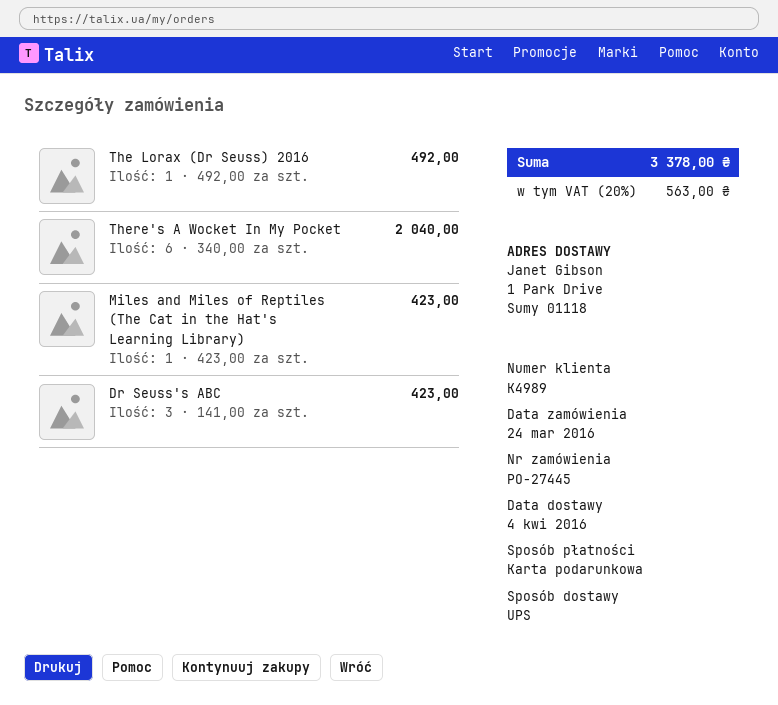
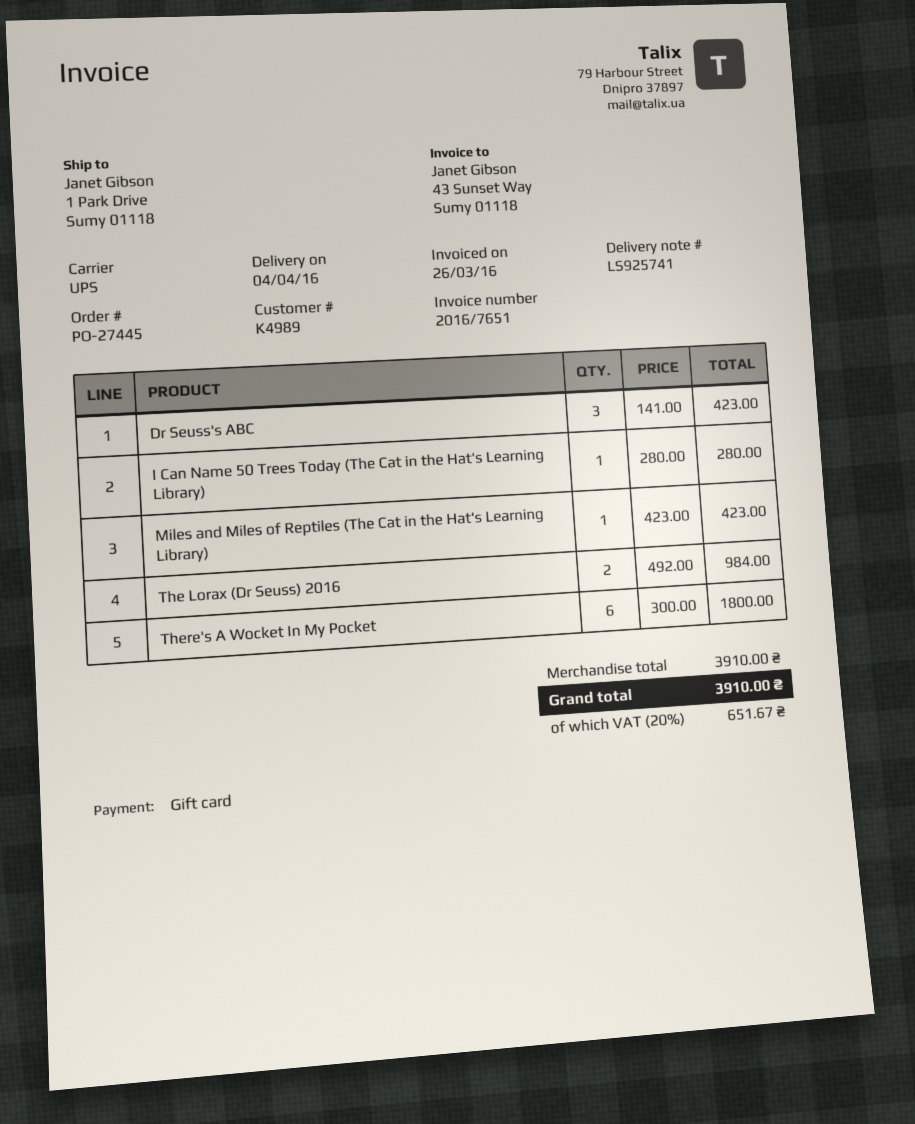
The Lorax (Dr Seuss) 2016: 1 x 492.00 = 492.00 -> 2 x 492.00 = 984.00
There's A Wocket In My Pocket: 6 x 340.00 = 2040.00 -> 6 x 300.00 = 1800.00
I Can Name 50 Trees Today (The Cat in the Hat's Learning Library): none -> 1 x 280.00 = 280.00
tax: 20% = 563.00 -> 20% = 651.67
total: 3378.00 -> 3910.00

